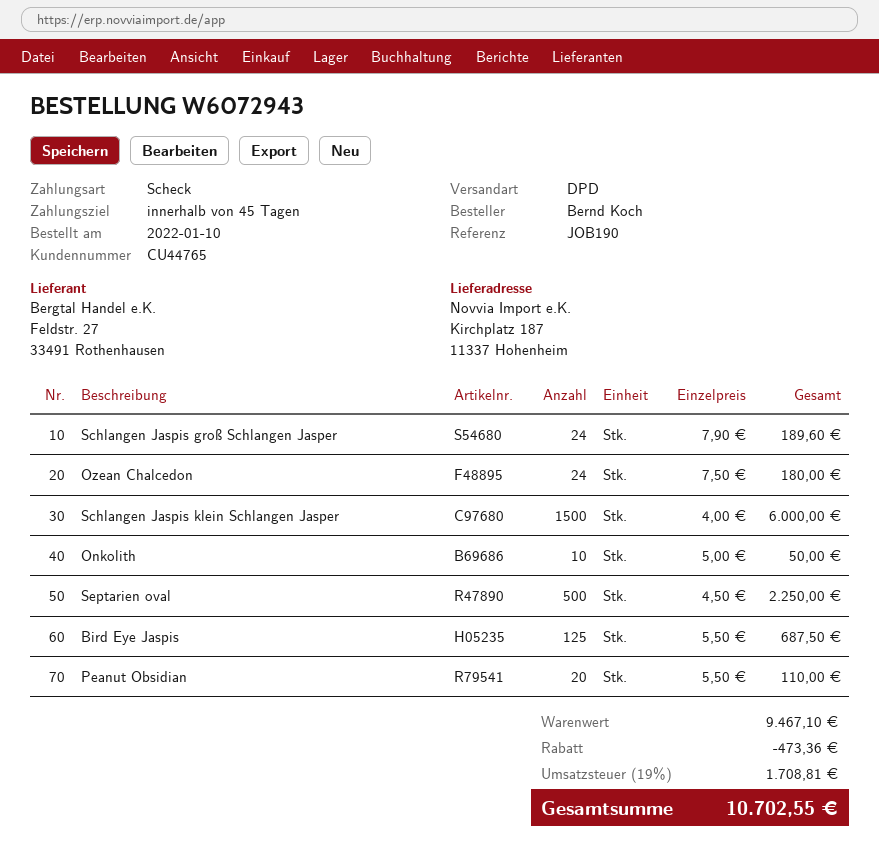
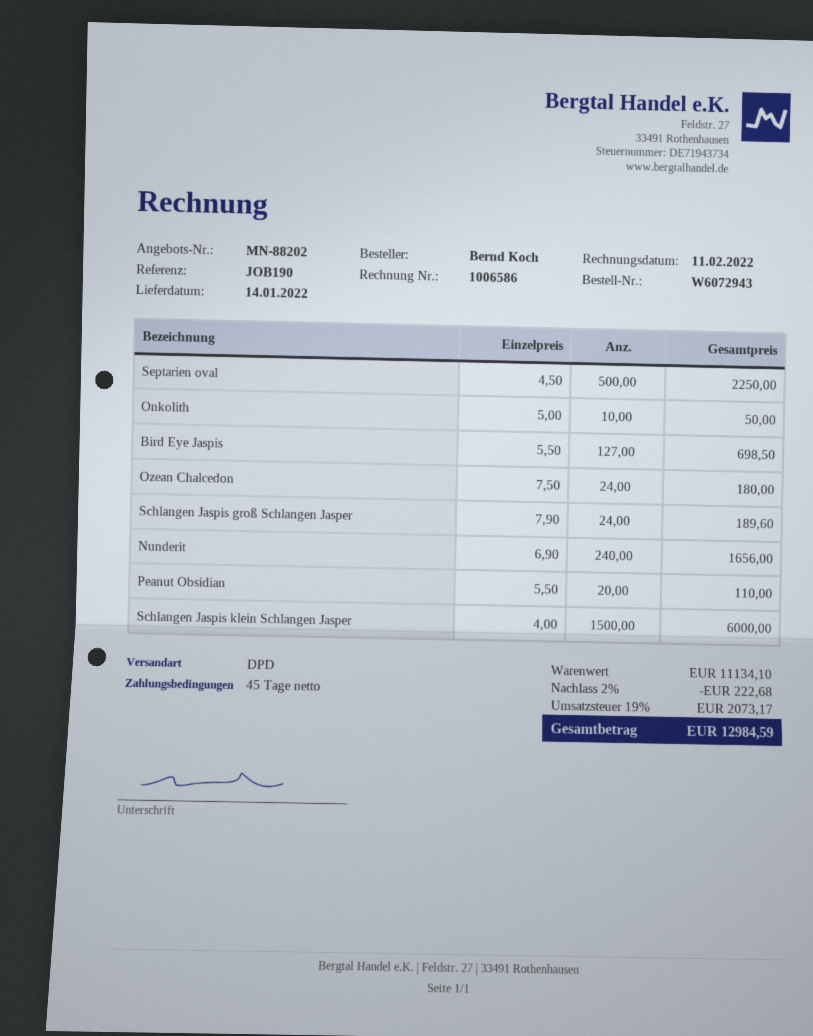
Bird Eye Jaspis: 125 x 5.50 = 687.50 -> 127 x 5.50 = 698.50
Nunderit: none -> 240 x 6.90 = 1656.00
subtotal: 9467.10 -> 11134.10
discount: 473.36 -> 222.68
tax: 19% = 1708.81 -> 19% = 2073.17
total: 10702.55 -> 12984.59

